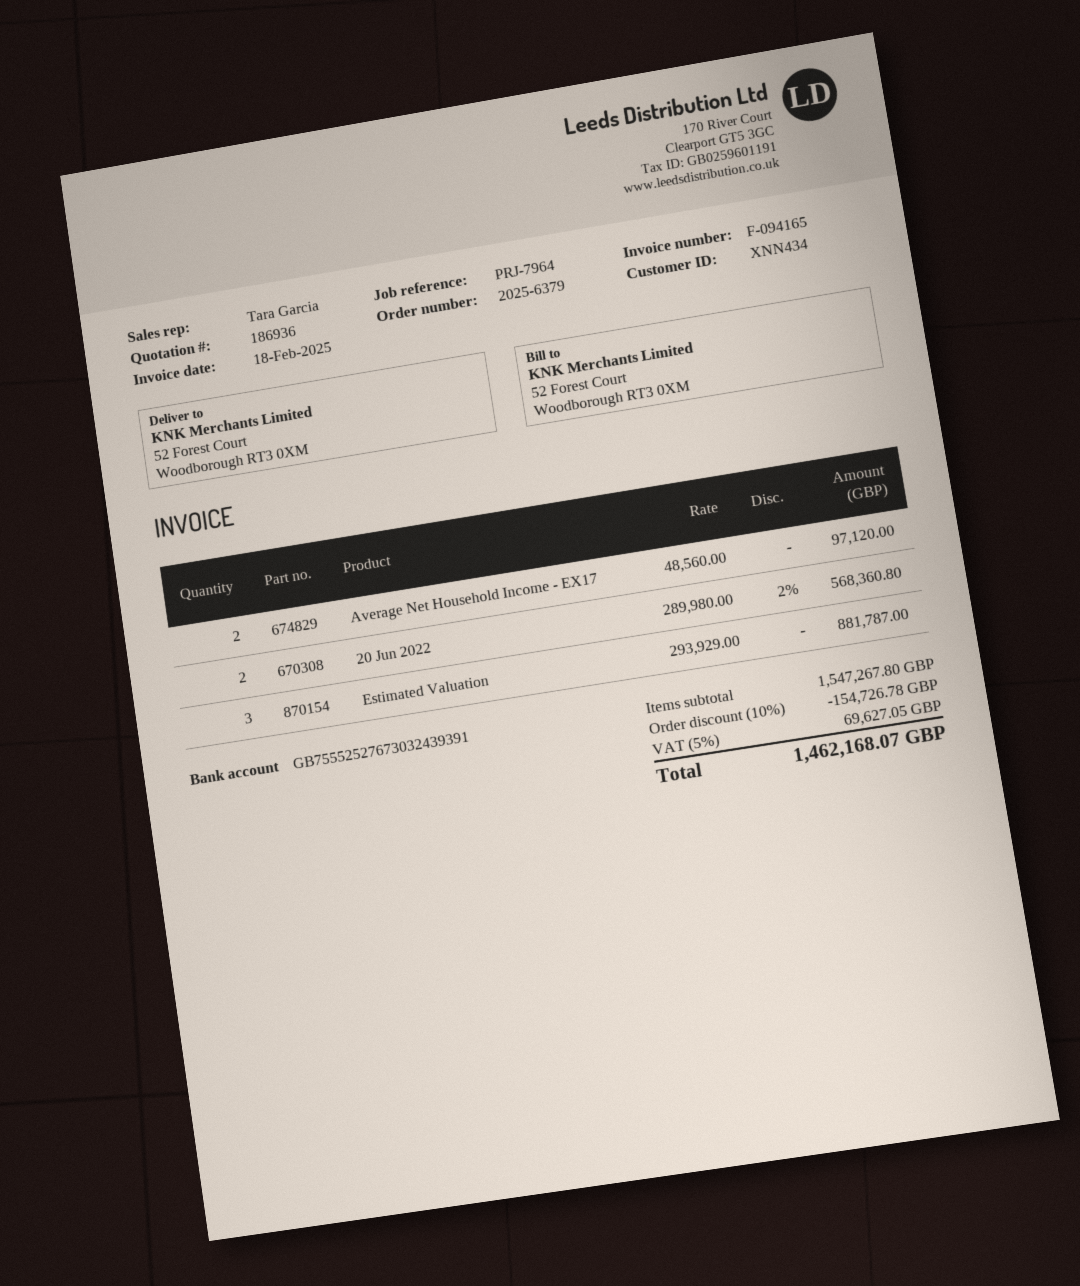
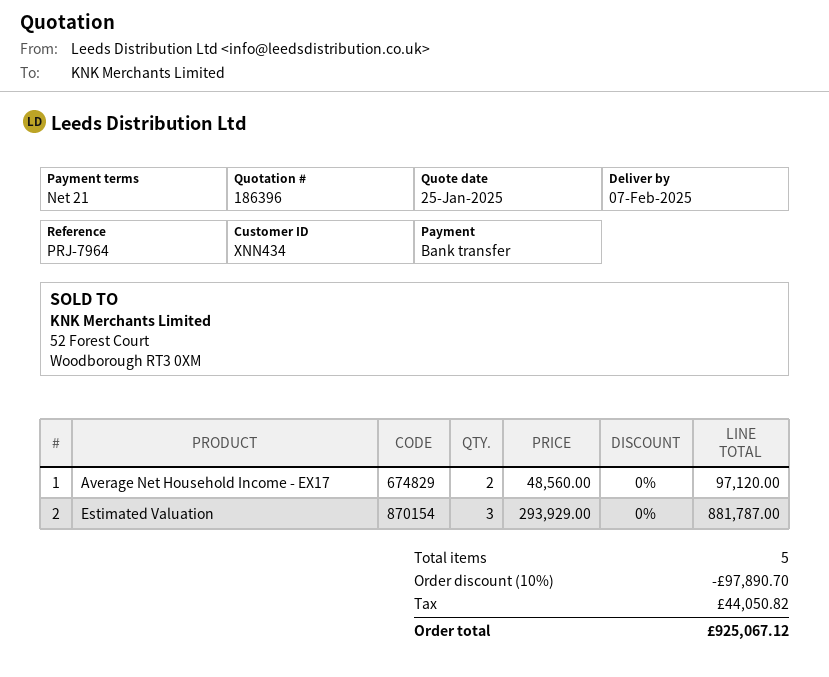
quote number: 186936 -> 186396
20 Jun 2022: 2 x 289980.00 - 2% = 568360.80 -> none
discount: 10% = 154726.78 -> 10% = 97890.70
tax: 69627.05 -> 44050.82
total: 1462168.07 -> 925067.12

